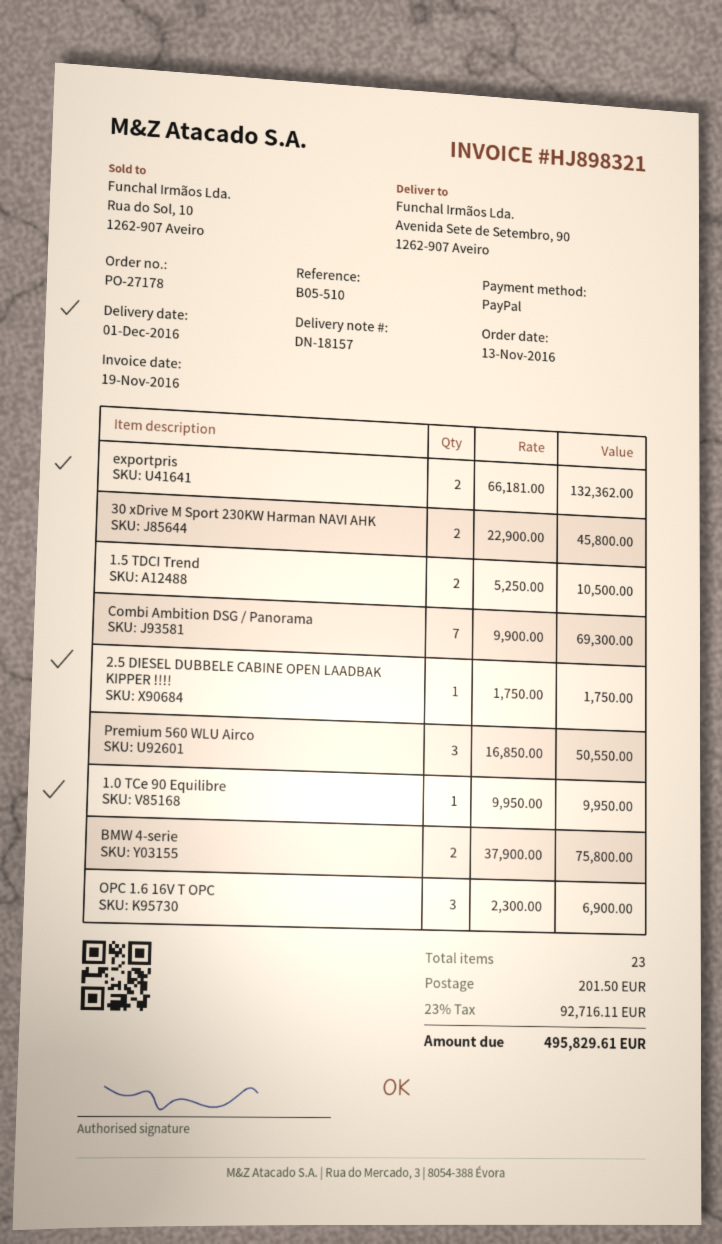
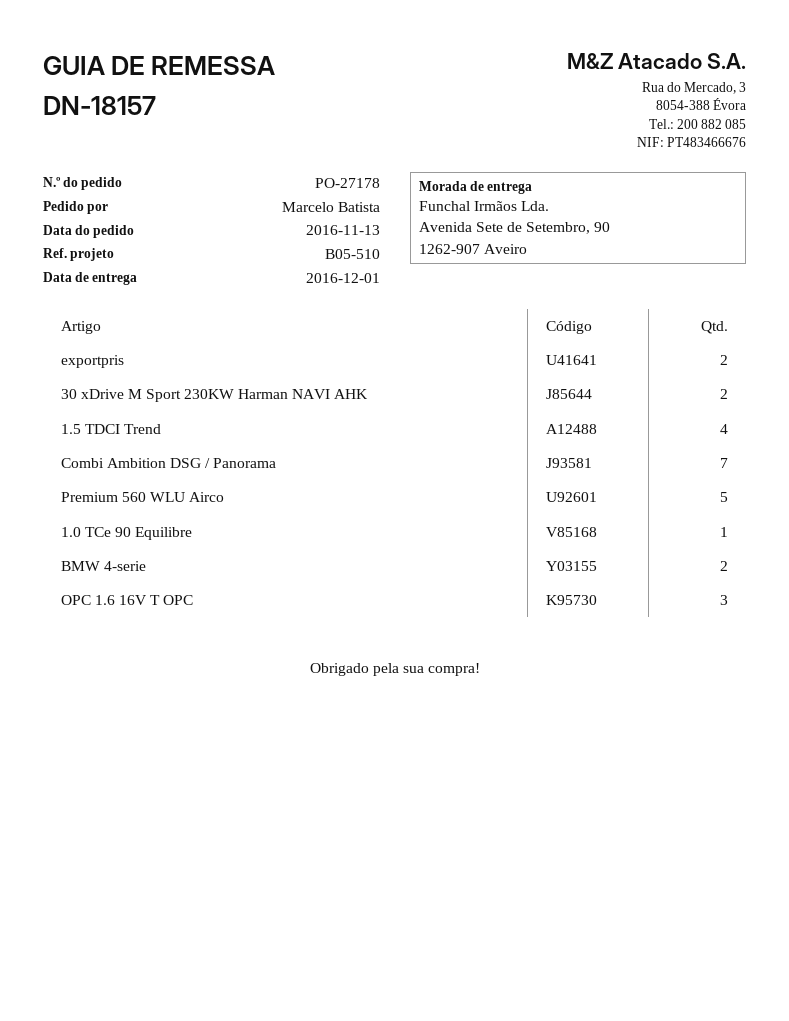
1.5 TDCI Trend: 2 -> 4
2.5 DIESEL DUBBELE CABINE OPEN LAADBAK KIPPER !!!!: 1 -> none
Premium 560 WLU Airco: 3 -> 5

